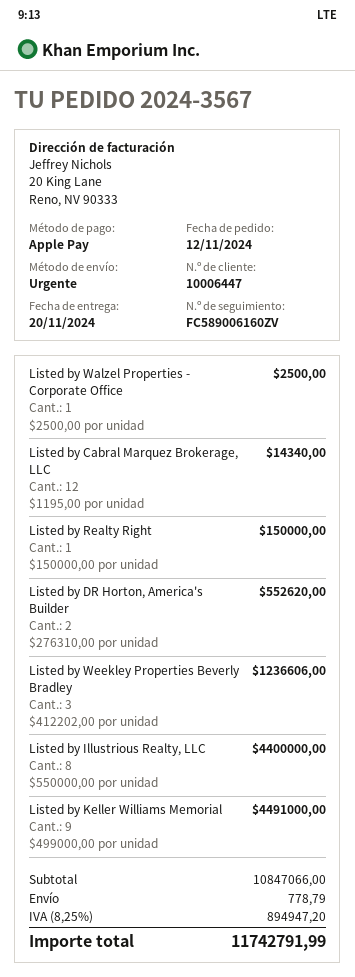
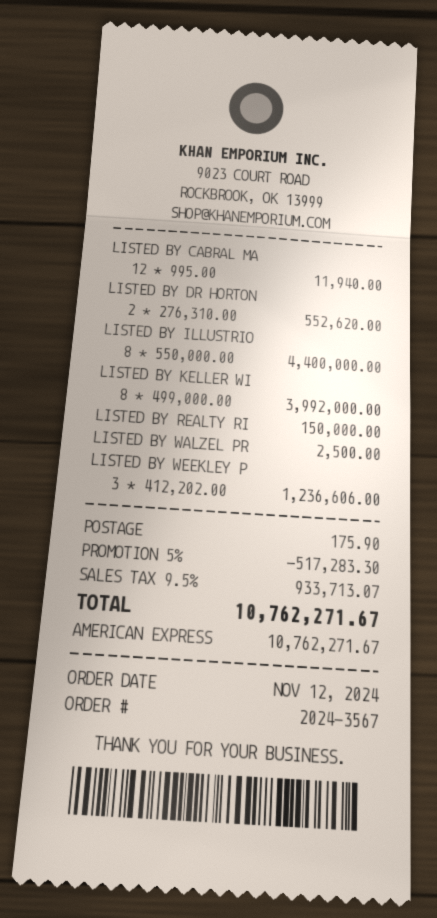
payment method: Apple Pay -> American Express
Listed by Cabral Marquez Brokerage, LLC: 12 x 1195.00 = 14340.00 -> 12 x 995.00 = 11940.00
Listed by Keller Williams Memorial: 9 x 499000.00 = 4491000.00 -> 8 x 499000.00 = 3992000.00
discount: none -> 5% = 517283.30
shipping: 778.79 -> 175.90
tax: 8.25% = 894947.20 -> 9.5% = 933713.07
total: 11742791.99 -> 10762271.67

